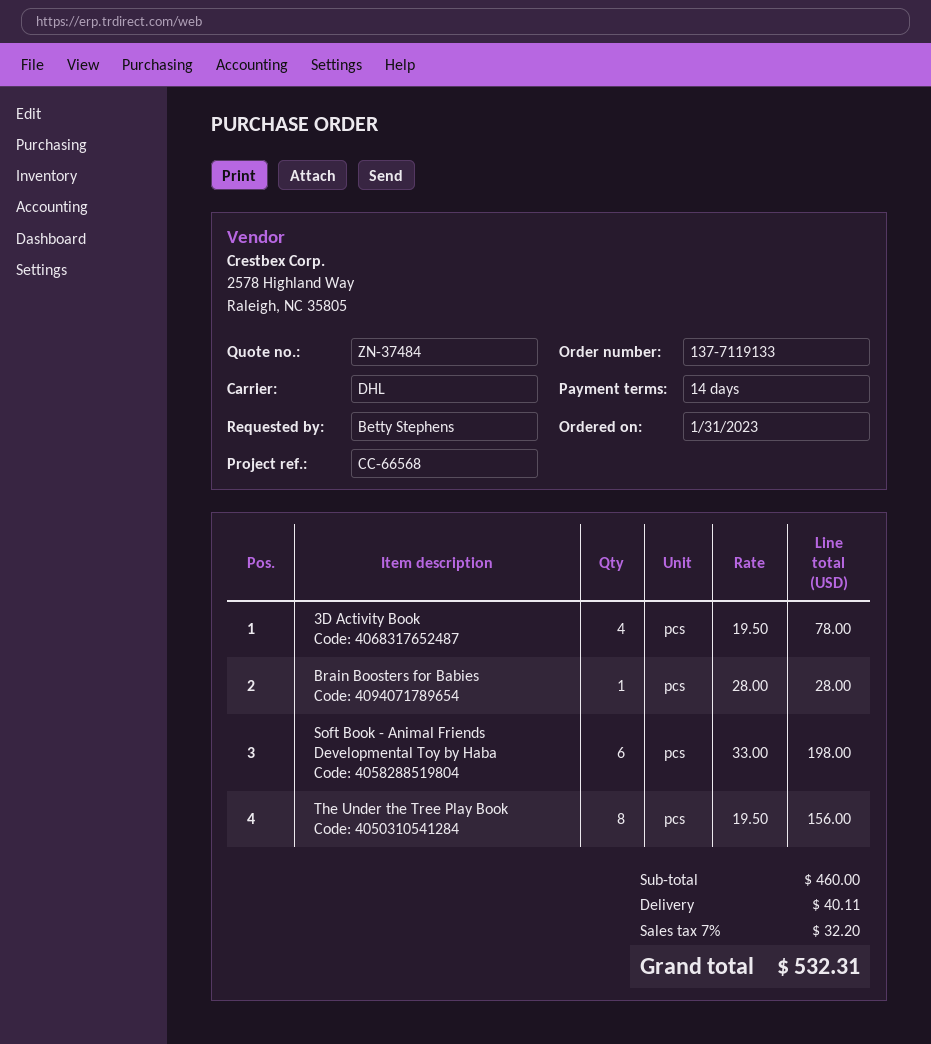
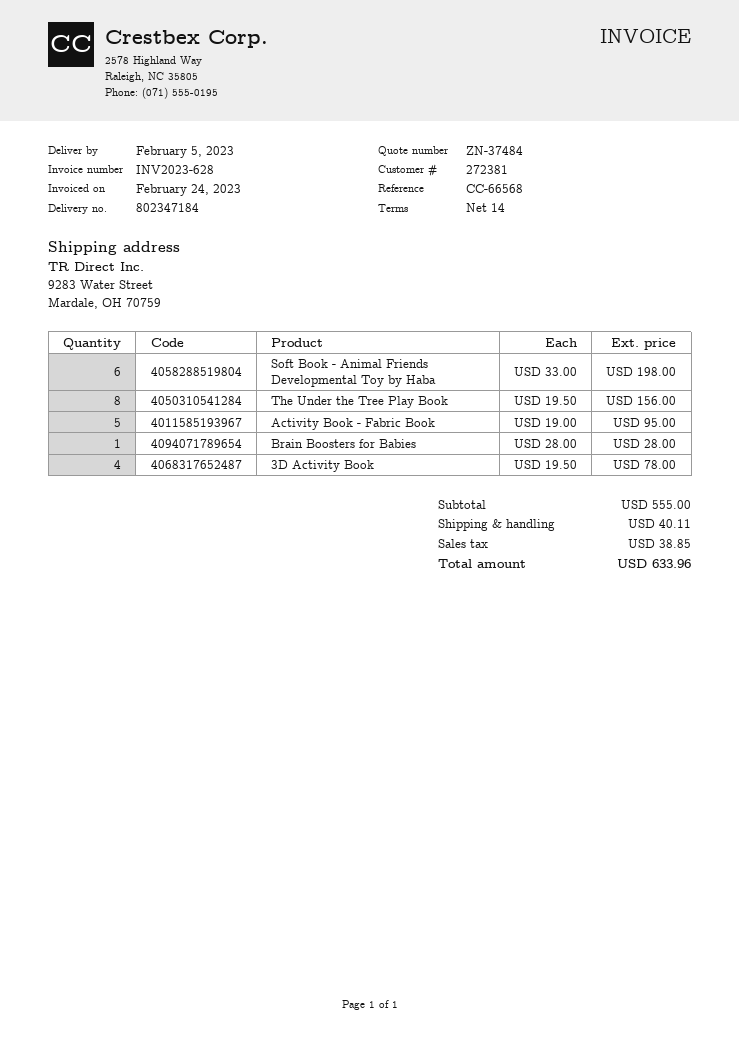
Activity Book - Fabric Book: none -> 5 x 19.00 = 95.00
subtotal: 460.00 -> 555.00
tax: 32.20 -> 38.85
total: 532.31 -> 633.96

